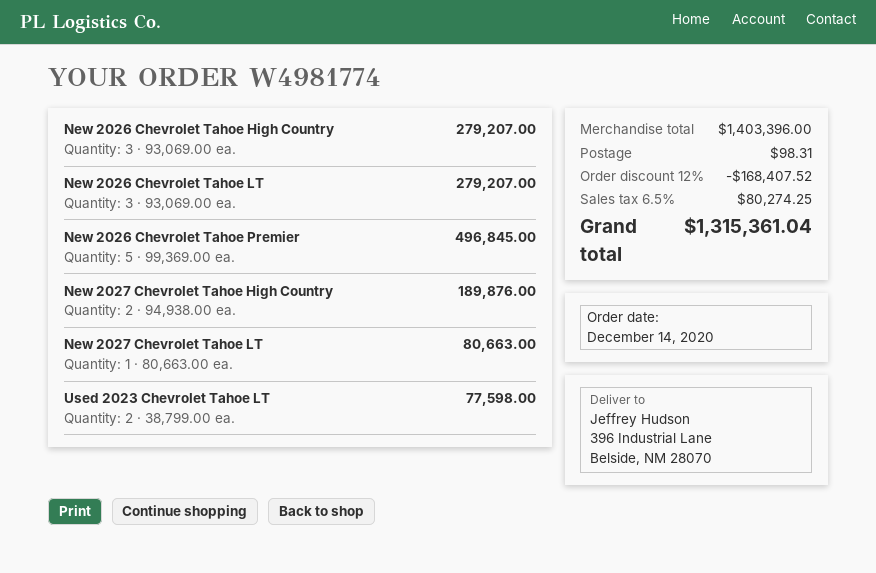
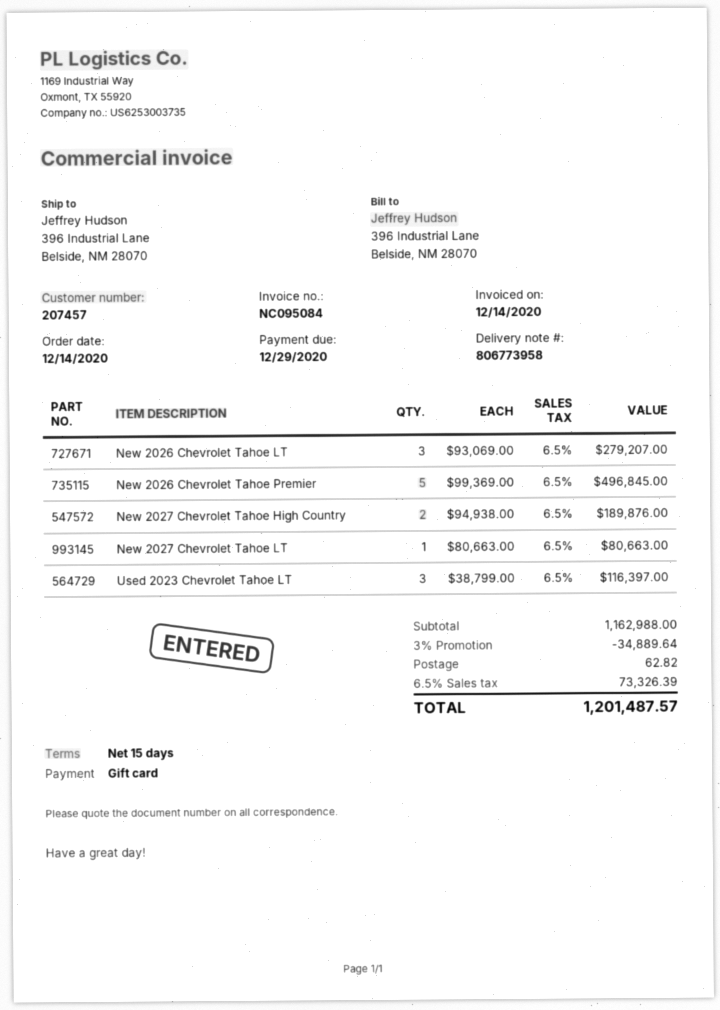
New 2026 Chevrolet Tahoe High Country: 3 x 93069.00 = 279207.00 -> none
Used 2023 Chevrolet Tahoe LT: 2 x 38799.00 = 77598.00 -> 3 x 38799.00 = 116397.00
subtotal: 1403396.00 -> 1162988.00
discount: 12% = 168407.52 -> 3% = 34889.64
shipping: 98.31 -> 62.82
tax: 6.5% = 80274.25 -> 6.5% = 73326.39
total: 1315361.04 -> 1201487.57

